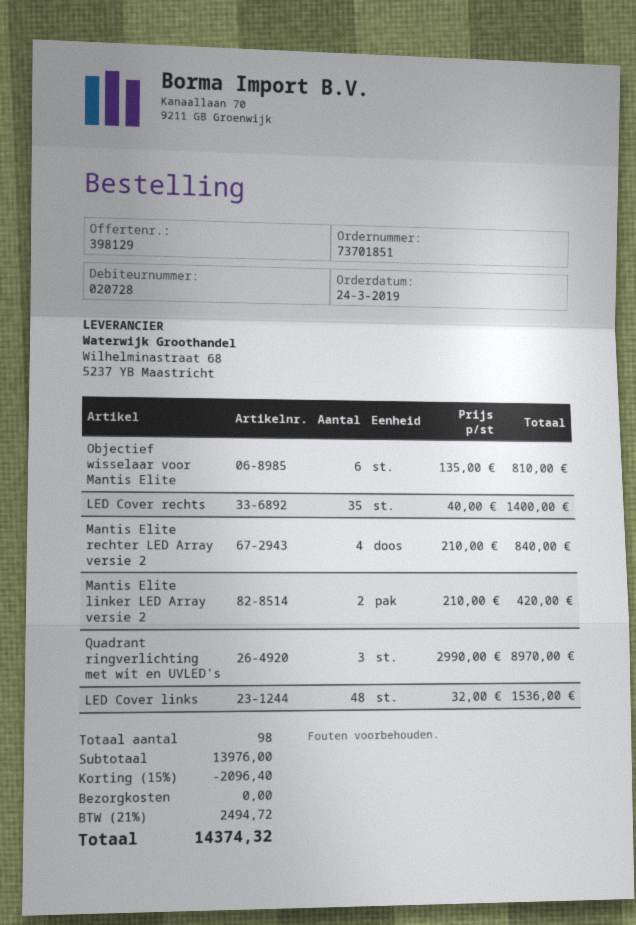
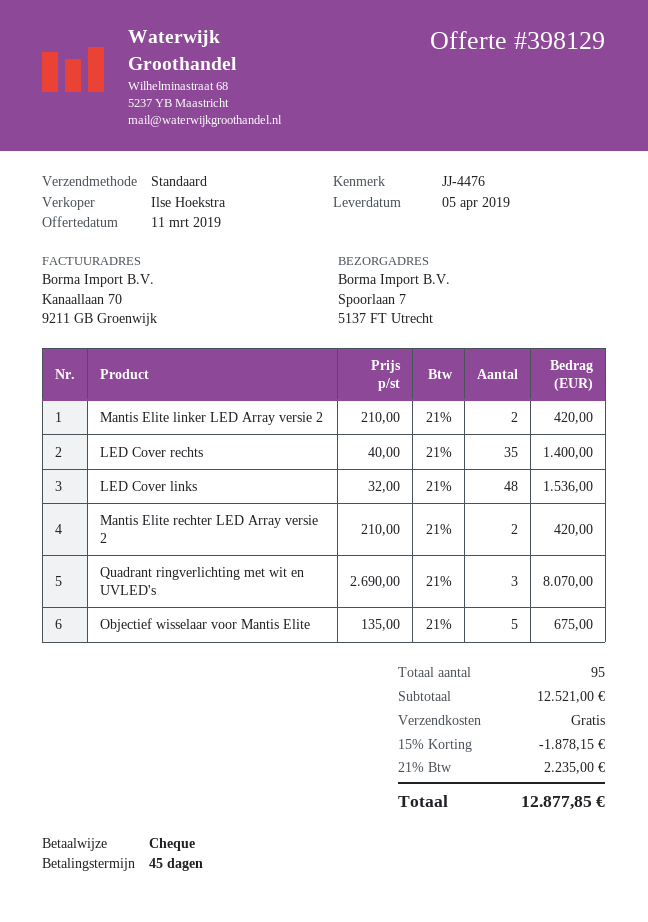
Objectief wisselaar voor Mantis Elite: 6 x 135.00 = 810.00 -> 5 x 135.00 = 675.00
Mantis Elite rechter LED Array versie 2: 4 x 210.00 = 840.00 -> 2 x 210.00 = 420.00
Quadrant ringverlichting met wit en UVLED's: 3 x 2990.00 = 8970.00 -> 3 x 2690.00 = 8070.00
total quantity: 98 -> 95
subtotal: 13976.00 -> 12521.00
discount: 15% = 2096.40 -> 15% = 1878.15
tax: 21% = 2494.72 -> 21% = 2235.00
total: 14374.32 -> 12877.85

